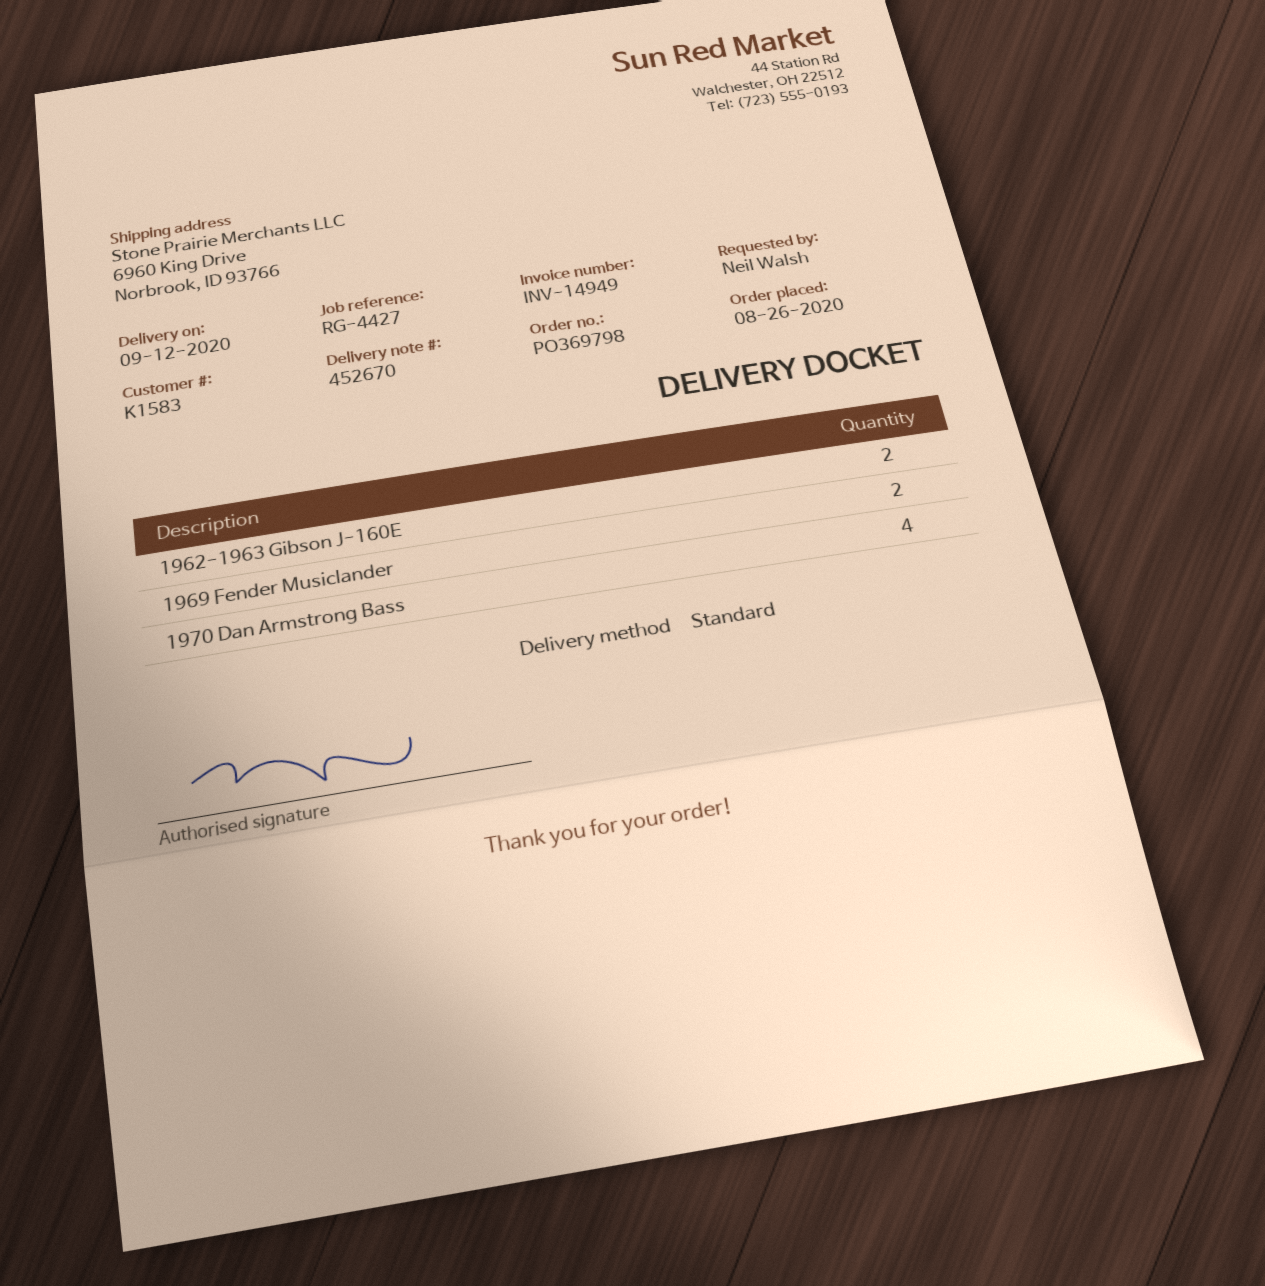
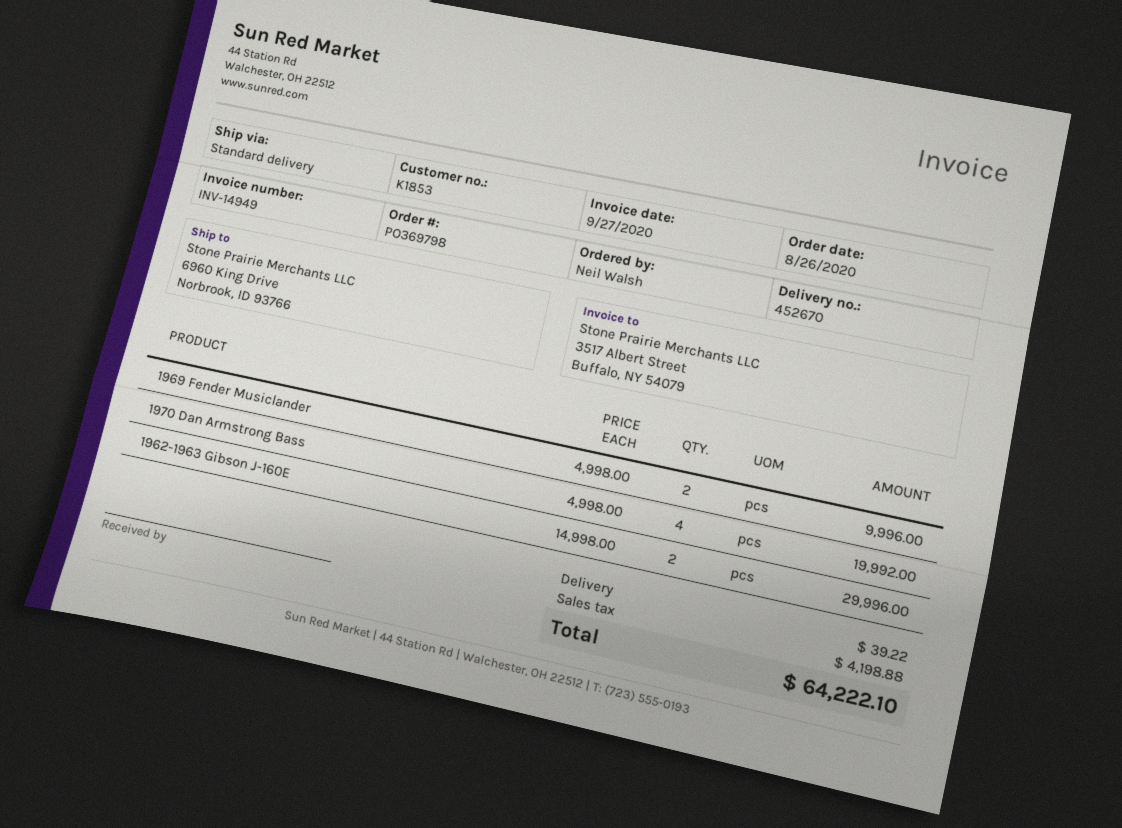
customer number: K1583 -> K1853

